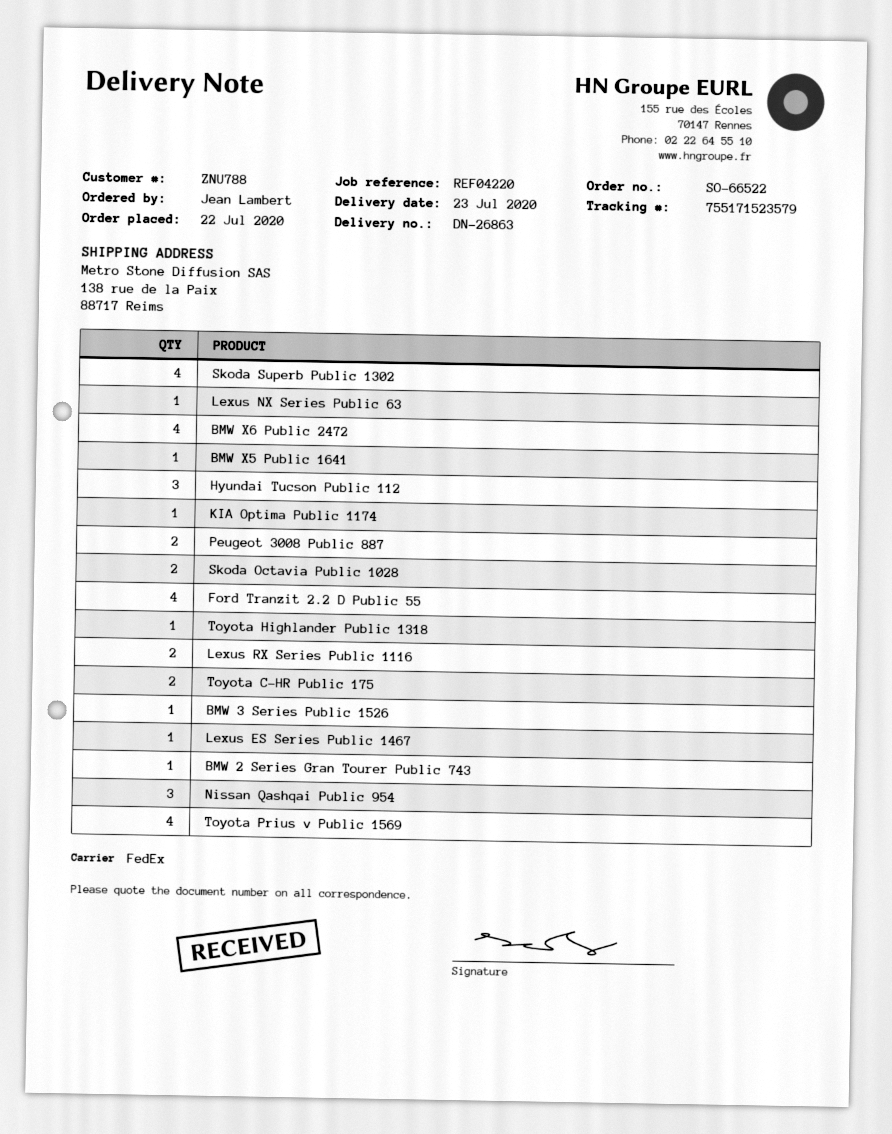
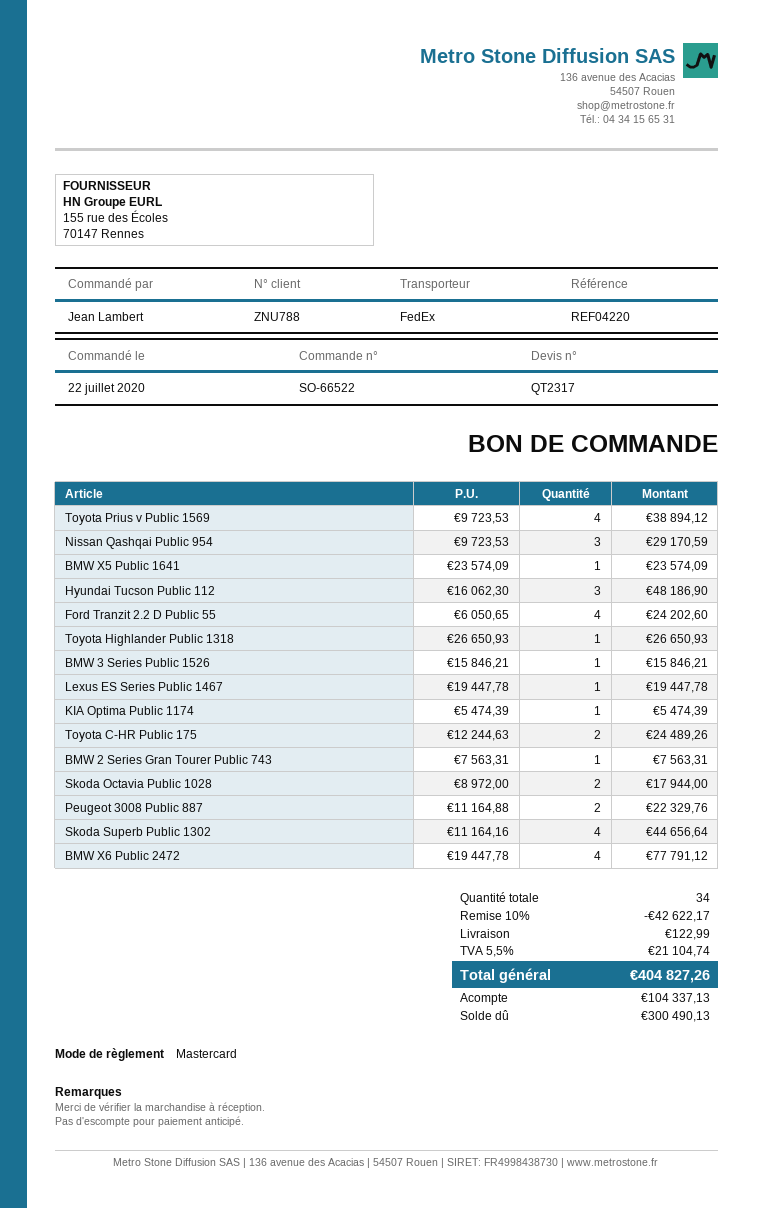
Lexus NX Series Public 63: 1 -> none
Lexus RX Series Public 1116: 2 -> none

